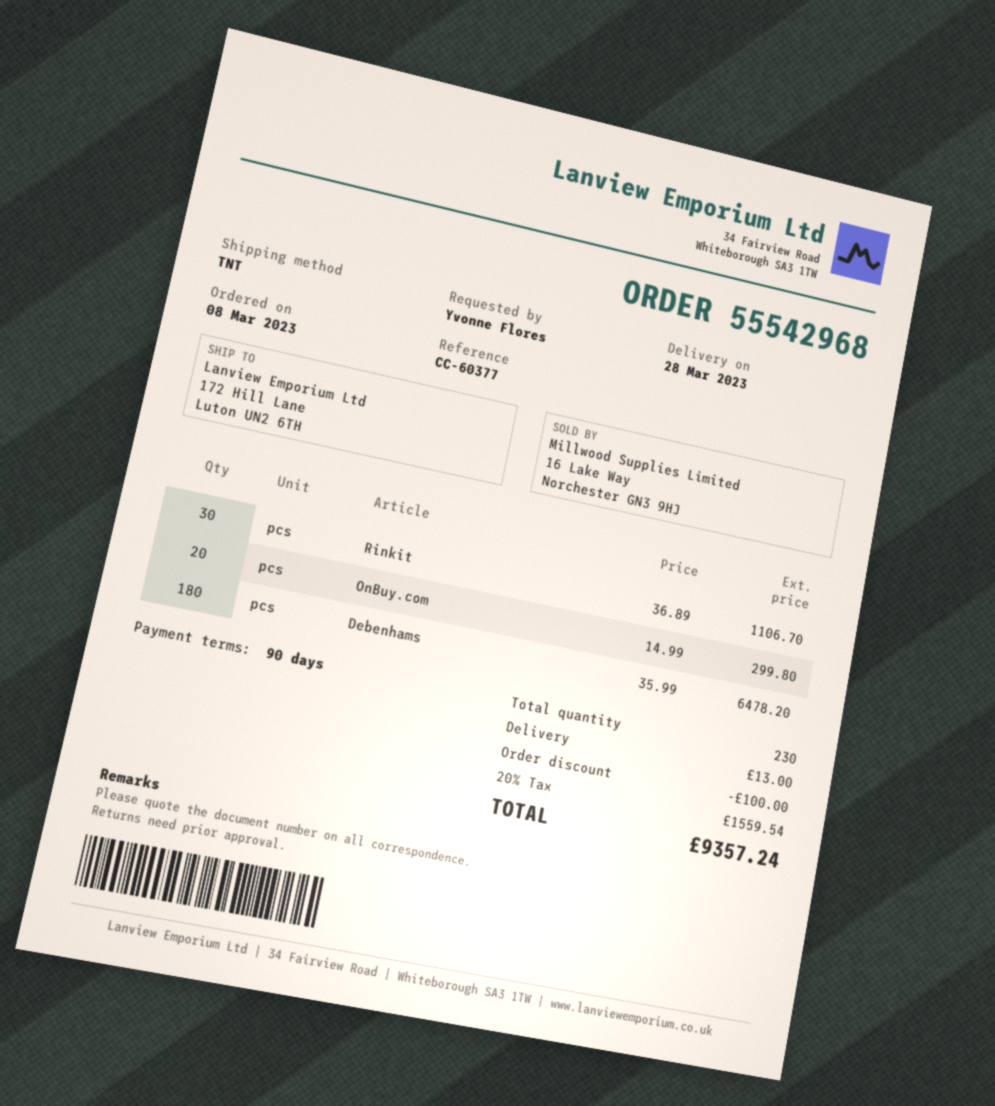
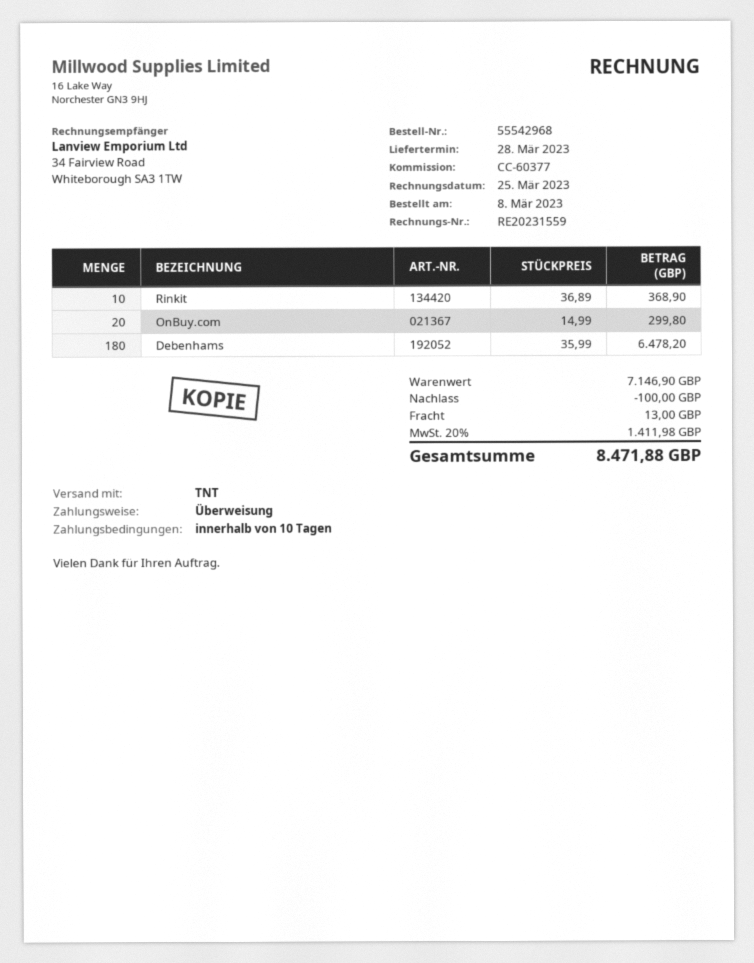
payment terms: 90 days -> 10 days
Rinkit: 30 x 36.89 = 1106.70 -> 10 x 36.89 = 368.90
tax: 20% = 1559.54 -> 20% = 1411.98
total: 9357.24 -> 8471.88

